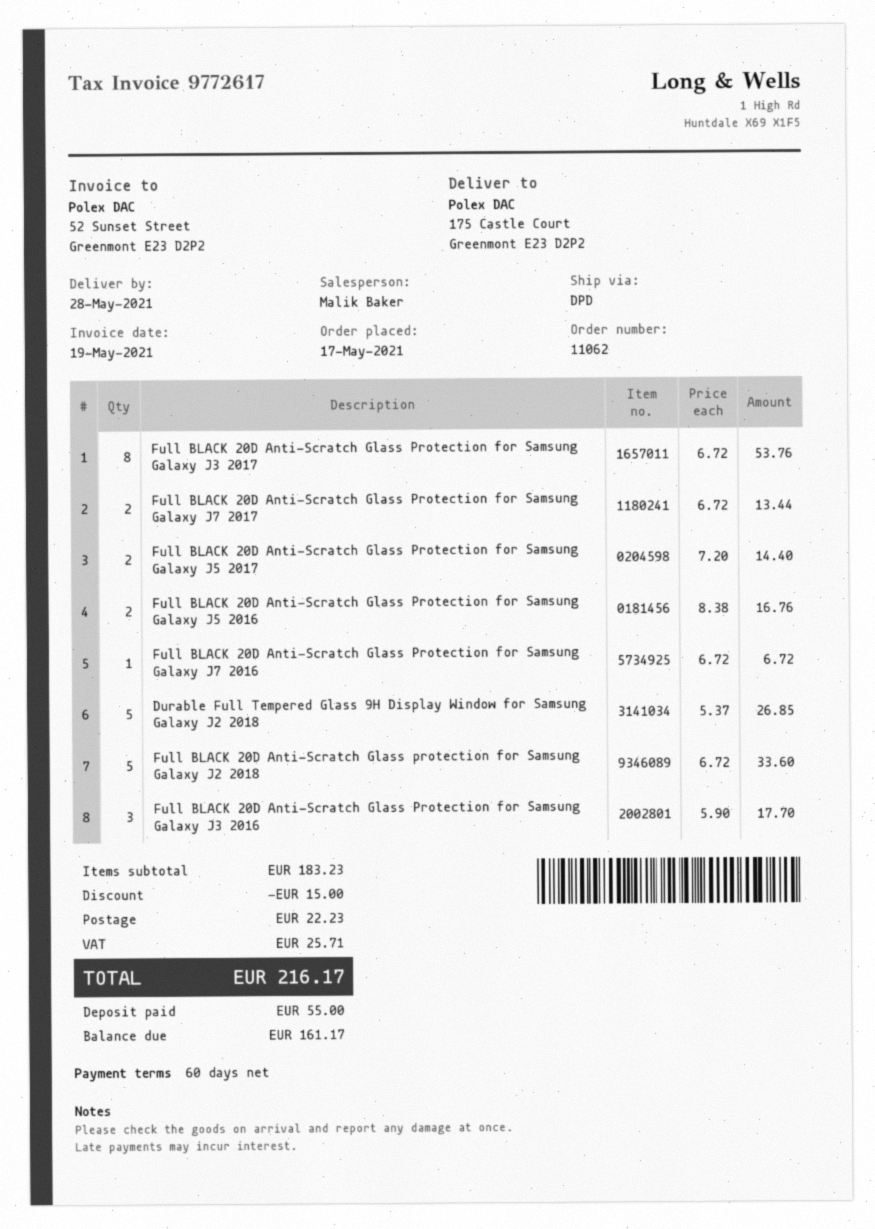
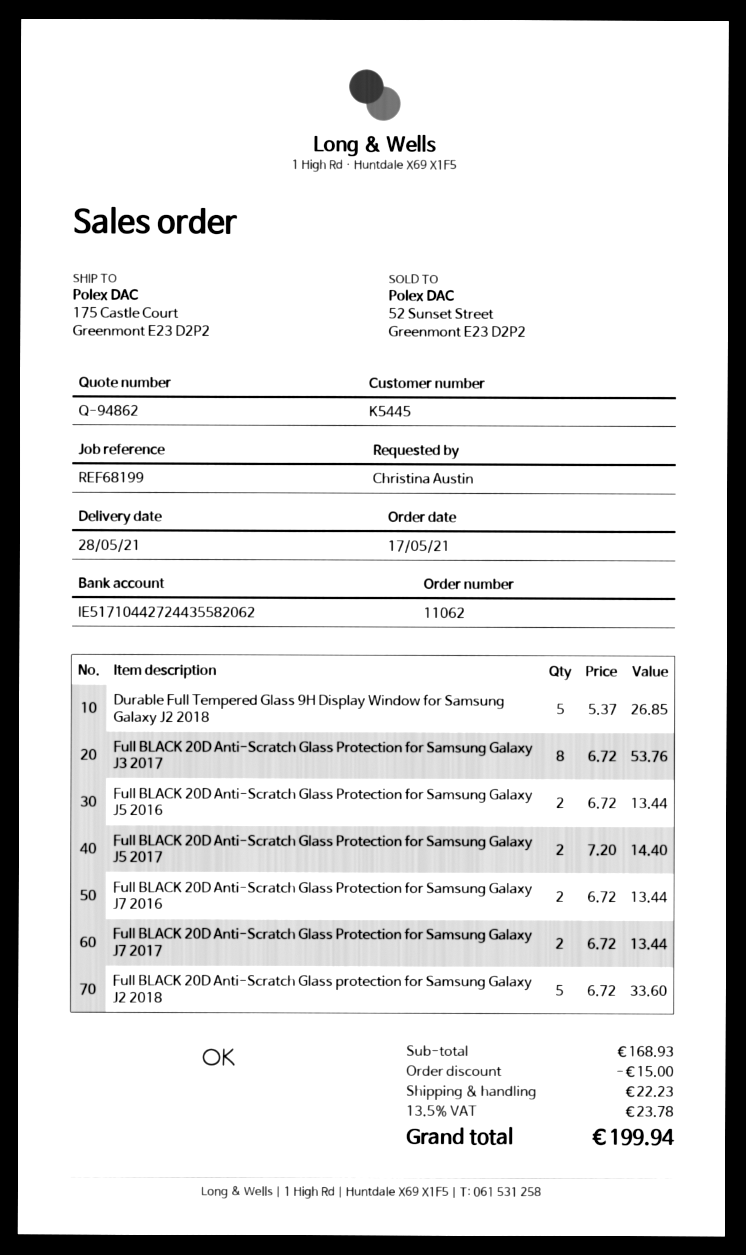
Full BLACK 20D Anti-Scratch Glass Protection for Samsung Galaxy J5 2016: 2 x 8.38 = 16.76 -> 2 x 6.72 = 13.44
Full BLACK 20D Anti-Scratch Glass Protection for Samsung Galaxy J7 2016: 1 x 6.72 = 6.72 -> 2 x 6.72 = 13.44
Full BLACK 20D Anti-Scratch Glass Protection for Samsung Galaxy J3 2016: 3 x 5.90 = 17.70 -> none
subtotal: 183.23 -> 168.93
tax: 25.71 -> 23.78
total: 216.17 -> 199.94

